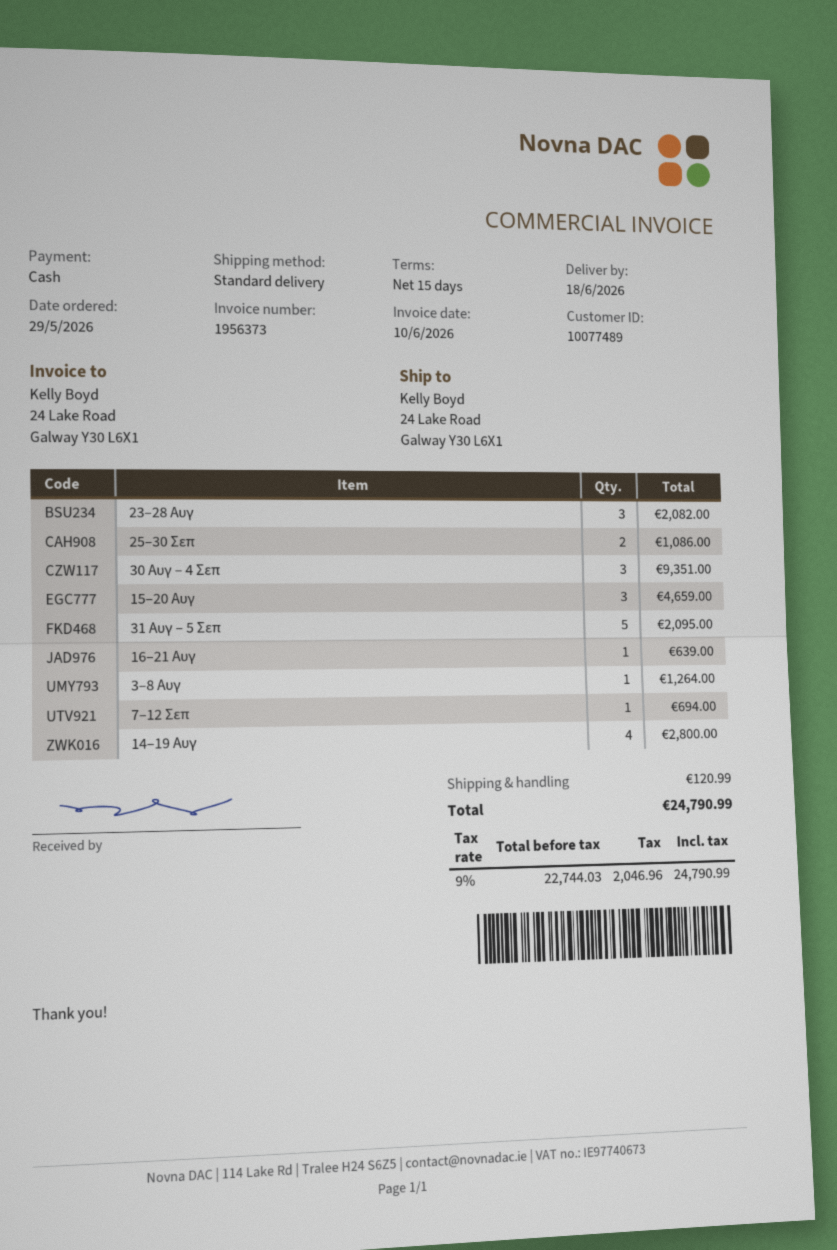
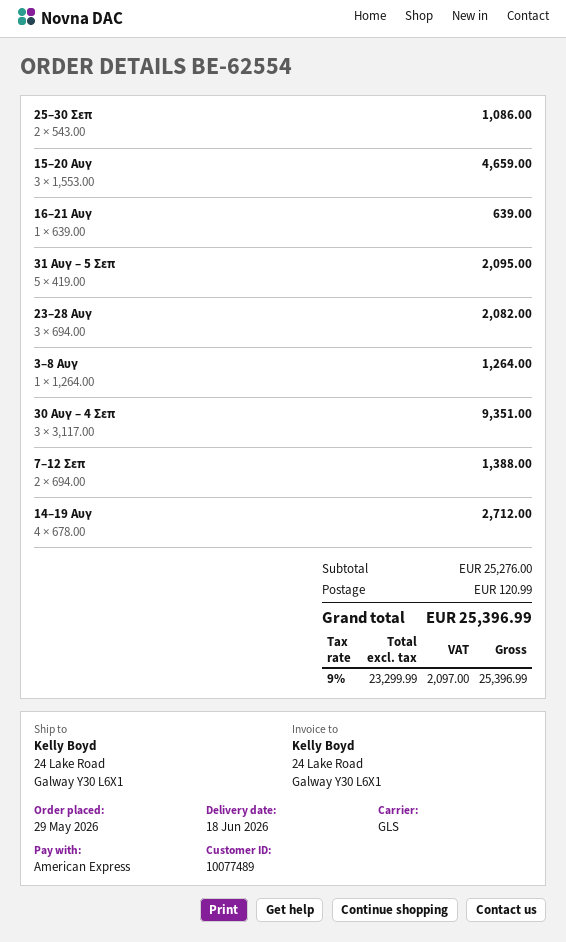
payment method: cash -> American Express
shipping method: standard -> GLS
7–12 Σεπ: 1 for 694.00 -> 2 for 1388.00
14–19 Αυγ: 4 for 2800.00 -> 4 for 2712.00
net: 22744.03 -> 23299.99
tax: 9% = 2046.96 -> 9% = 2097.00
total: 24790.99 -> 25396.99

